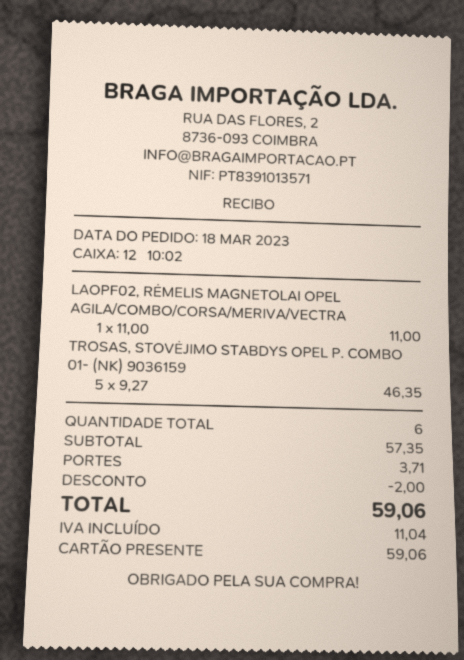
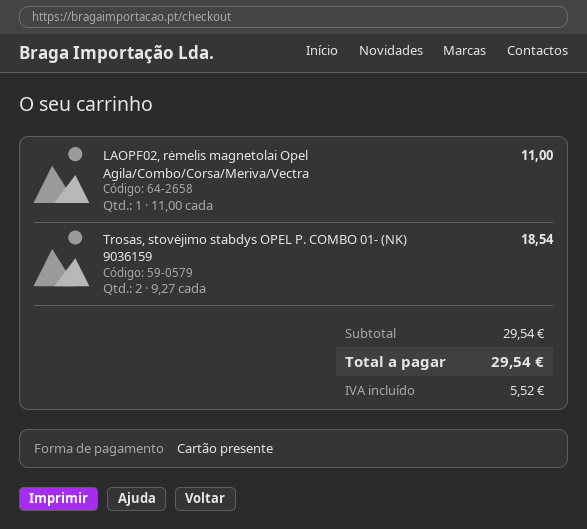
TROSAS, STOVĖJIMO STABDYS OPEL P. COMBO 01- (NK) 9036159: 5 x 9.27 = 46.35 -> 2 x 9.27 = 18.54
subtotal: 57.35 -> 29.54
discount: 2.00 -> none
shipping: 3.71 -> none
tax: 11.04 -> 5.52
total: 59.06 -> 29.54

